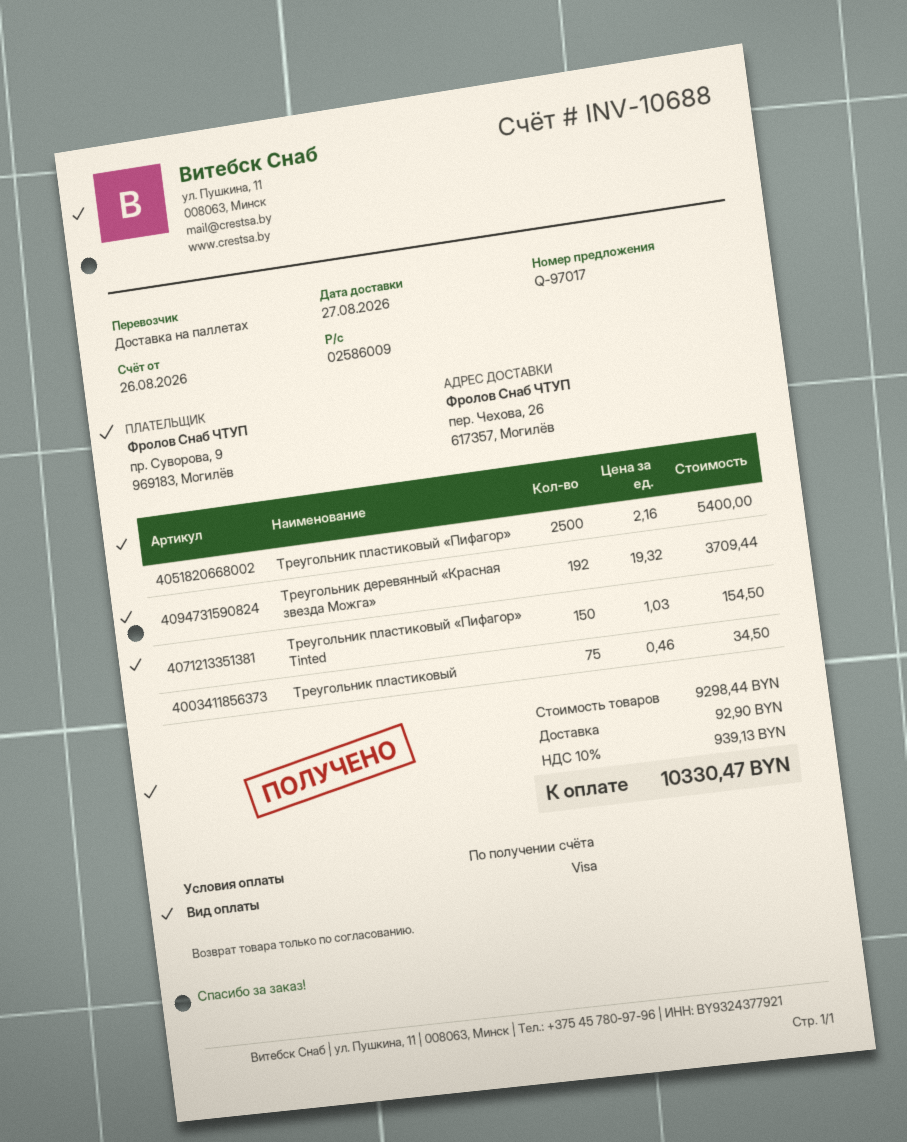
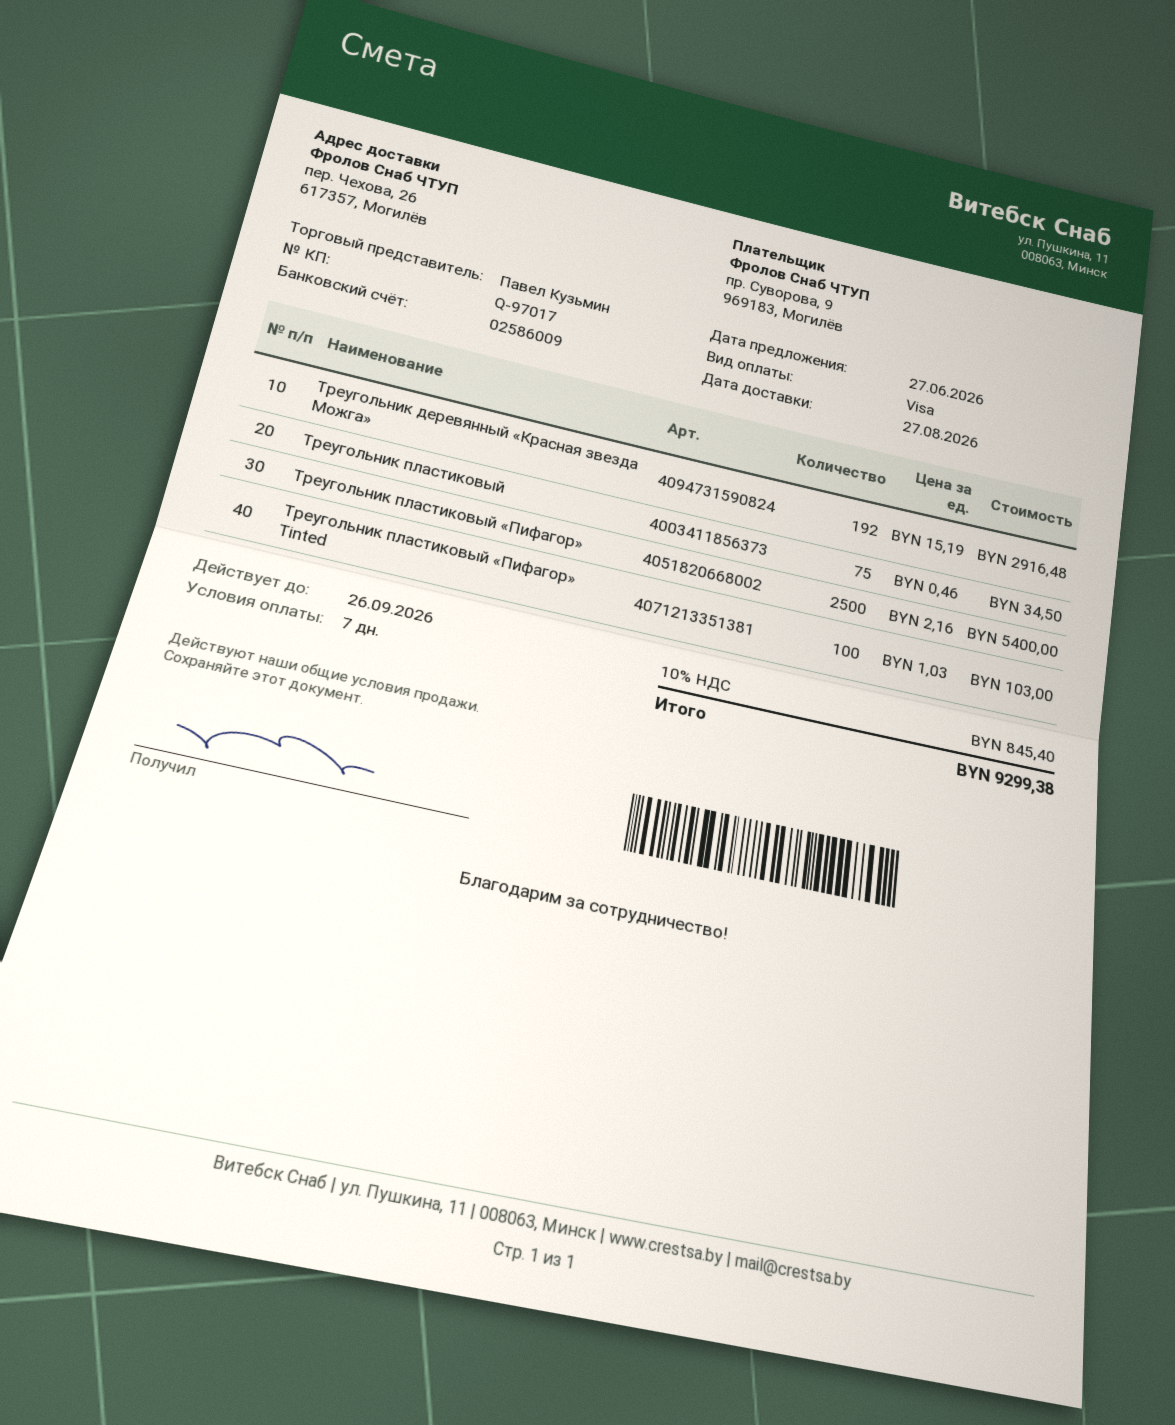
payment terms: on receipt -> 7 days
Треугольник деревянный «Красная звезда Можга»: 192 x 19.32 = 3709.44 -> 192 x 15.19 = 2916.48
Треугольник пластиковый «Пифагор» Tinted: 150 x 1.03 = 154.50 -> 100 x 1.03 = 103.00
shipping: 92.90 -> none
tax: 10% = 939.13 -> 10% = 845.40
total: 10330.47 -> 9299.38

